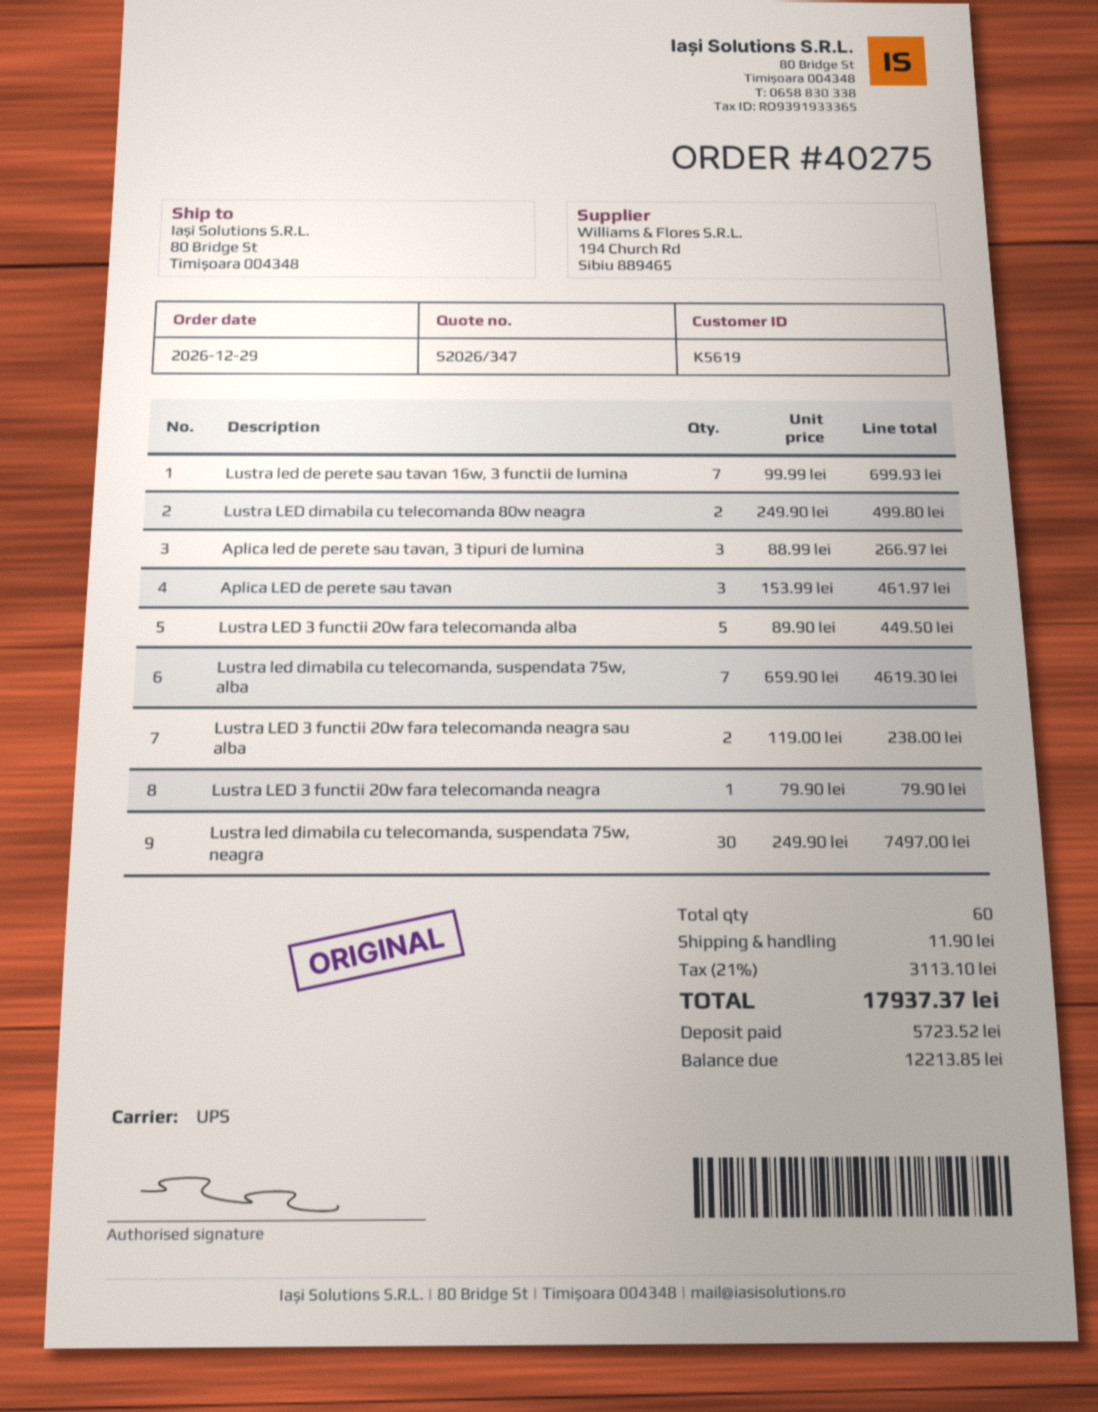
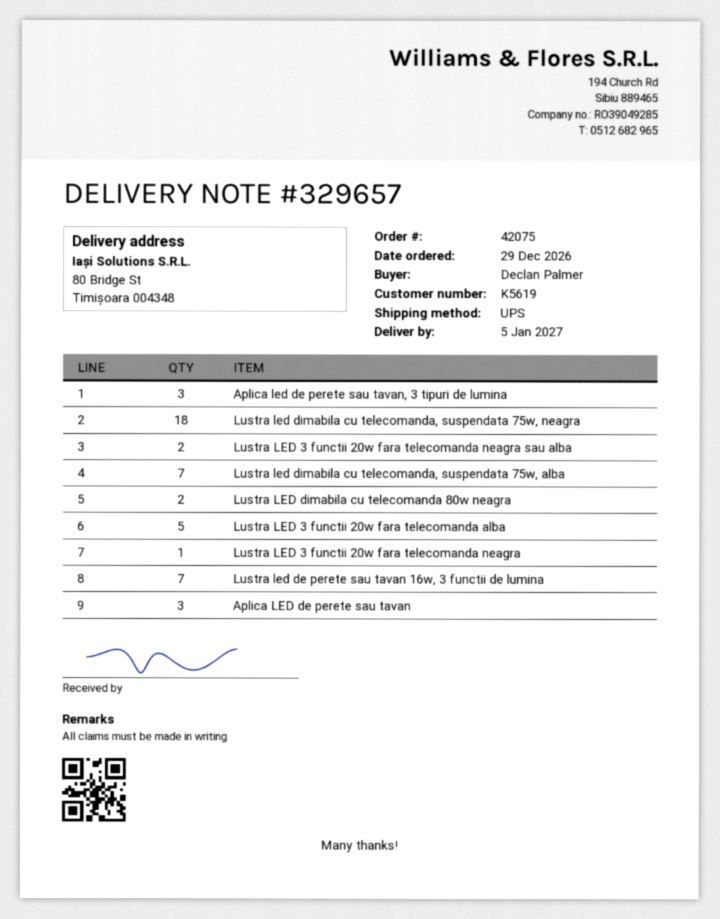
order number: 40275 -> 42075
Lustra led dimabila cu telecomanda, suspendata 75w, neagra: 30 -> 18

